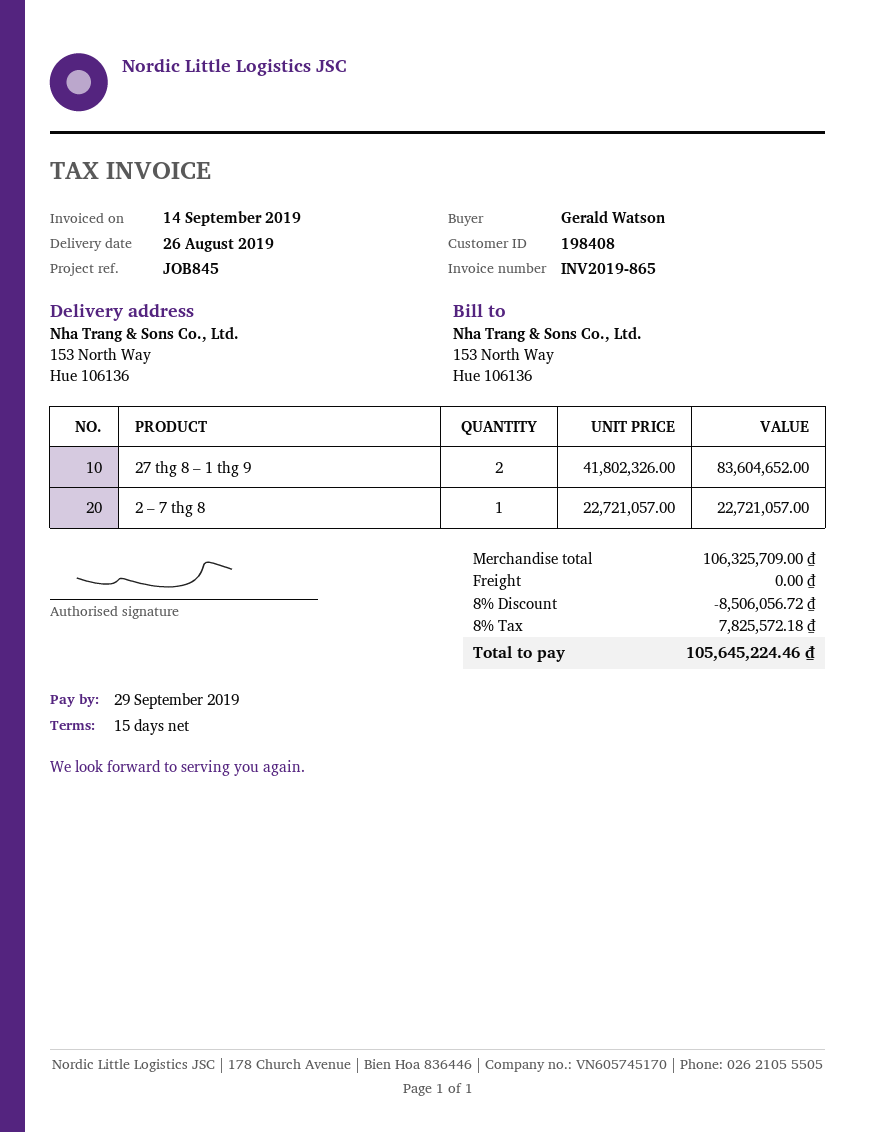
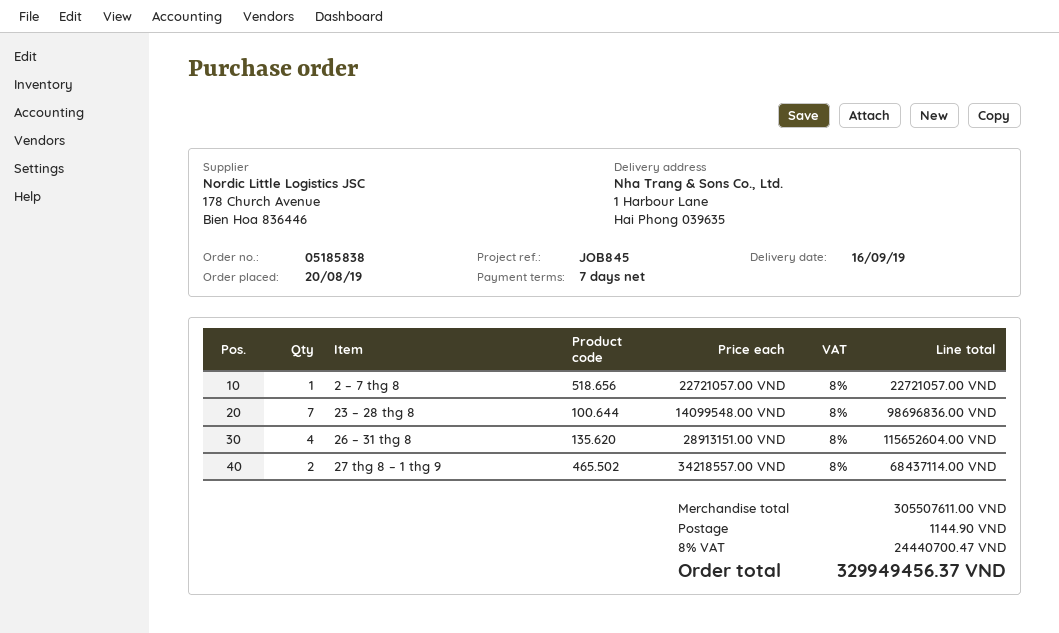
delivery date: 2019-08-26 -> 2019-09-16
payment terms: 15 days -> 7 days
ship to: 153 North Way, Hue 106136 -> 1 Harbour Lane, Hai Phong 039635
27 thg 8 – 1 thg 9: 2 x 41802326.00 = 83604652.00 -> 2 x 34218557.00 = 68437114.00
23 – 28 thg 8: none -> 7 x 14099548.00 = 98696836.00
26 – 31 thg 8: none -> 4 x 28913151.00 = 115652604.00
subtotal: 106325709.00 -> 305507611.00
discount: 8% = 8506056.72 -> none
shipping: 0.00 -> 1144.90
tax: 8% = 7825572.18 -> 8% = 24440700.47
total: 105645224.46 -> 329949456.37

